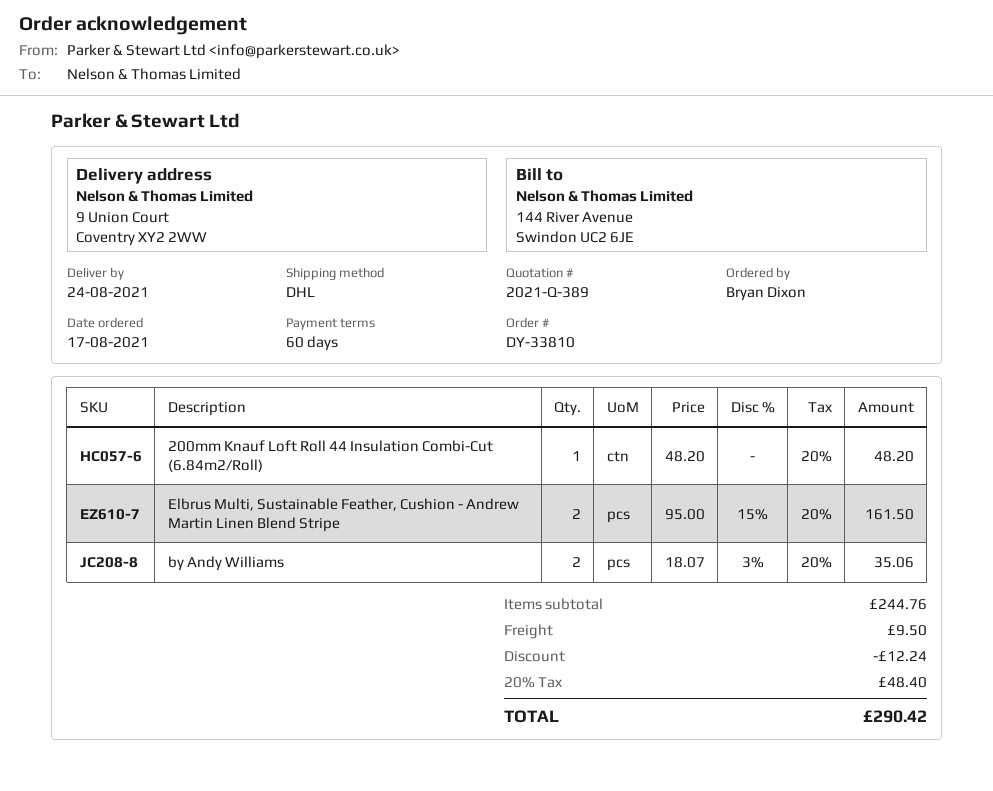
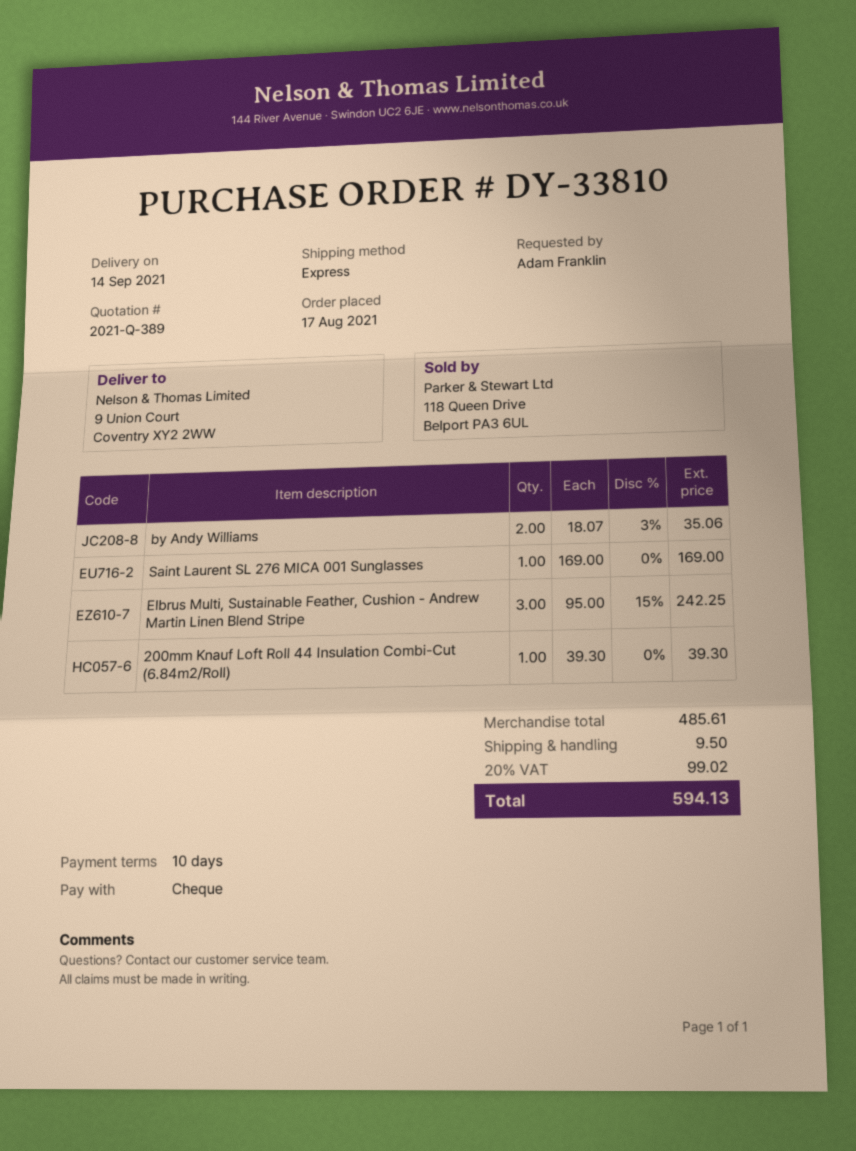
delivery date: 2021-08-24 -> 2021-09-14
payment terms: 60 days -> 10 days
ordered by: Bryan Dixon -> Adam Franklin
shipping method: DHL -> express
200mm Knauf Loft Roll 44 Insulation Combi-Cut (6.84m2/Roll): 1 x 48.20 = 48.20 -> 1 x 39.30 = 39.30
Elbrus Multi, Sustainable Feather, Cushion - Andrew Martin Linen Blend Stripe: 2 x 95.00 - 15% = 161.50 -> 3 x 95.00 - 15% = 242.25
Saint Laurent SL 276 MICA 001 Sunglasses: none -> 1 x 169.00 = 169.00
subtotal: 244.76 -> 485.61
discount: 12.24 -> none
tax: 20% = 48.40 -> 20% = 99.02
total: 290.42 -> 594.13

